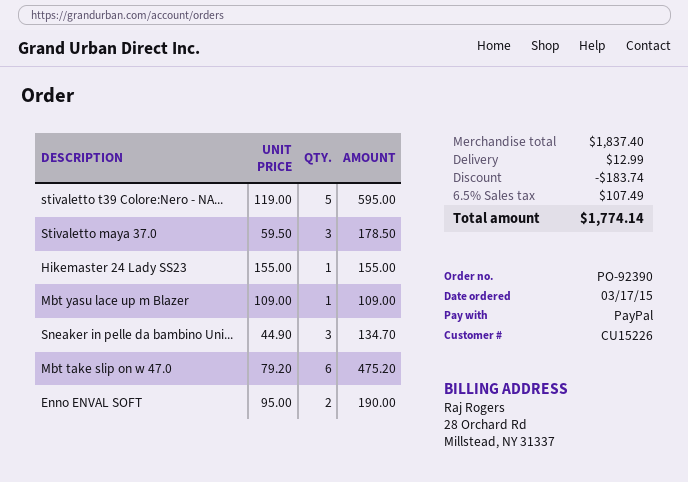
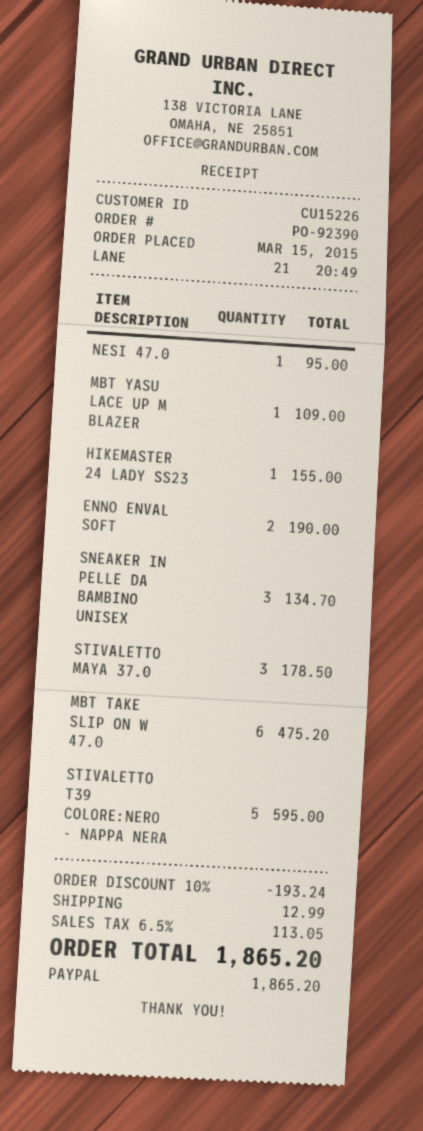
order date: 2015-03-17 -> 2015-03-15
NESI 47.0: none -> 1 for 95.00
discount: 183.74 -> 193.24
tax: 6.5% = 107.49 -> 6.5% = 113.05
total: 1774.14 -> 1865.20

